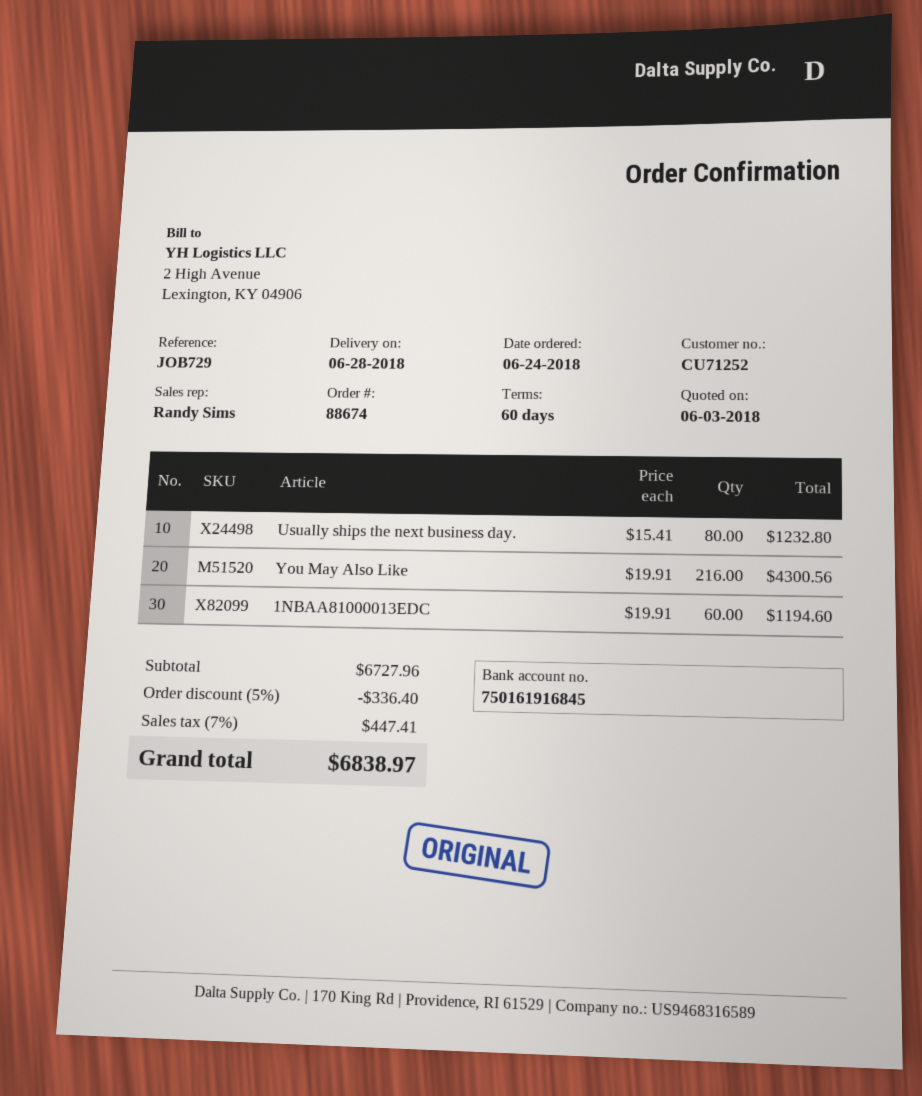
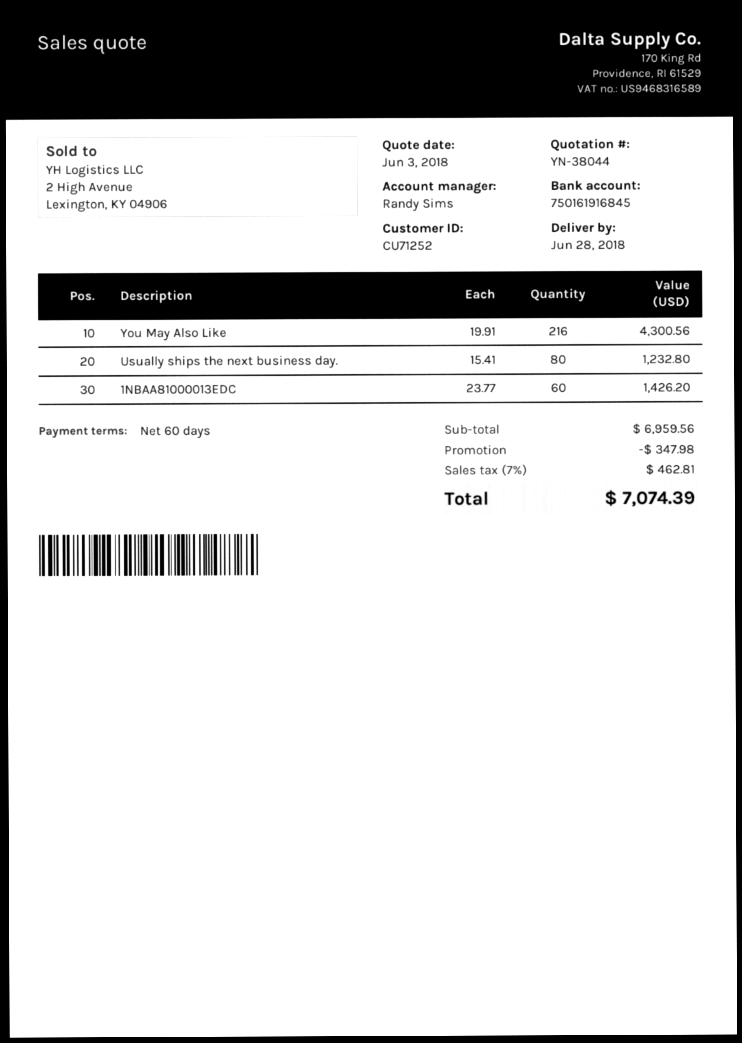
1NBAA81000013EDC: 60 x 19.91 = 1194.60 -> 60 x 23.77 = 1426.20
subtotal: 6727.96 -> 6959.56
discount: 336.40 -> 347.98
tax: 7% = 447.41 -> 7% = 462.81
total: 6838.97 -> 7074.39

